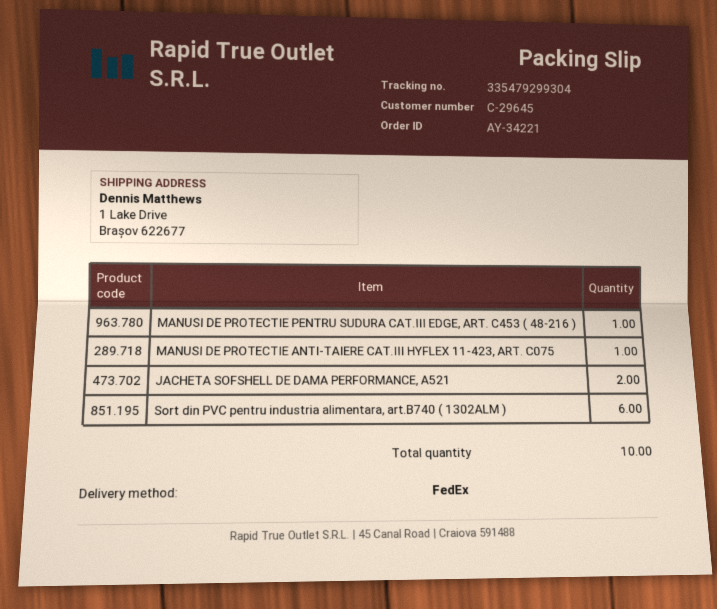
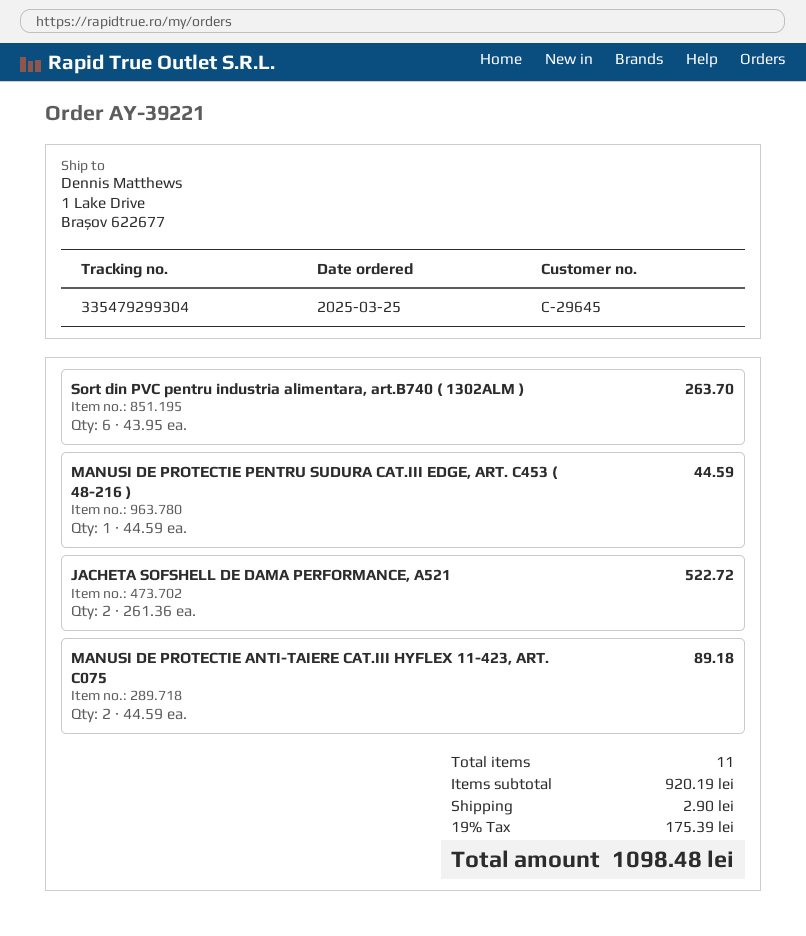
order number: AY-34221 -> AY-39221
MANUSI DE PROTECTIE ANTI-TAIERE CAT.III HYFLEX 11-423, ART. C075: 1 -> 2
total quantity: 10 -> 11

